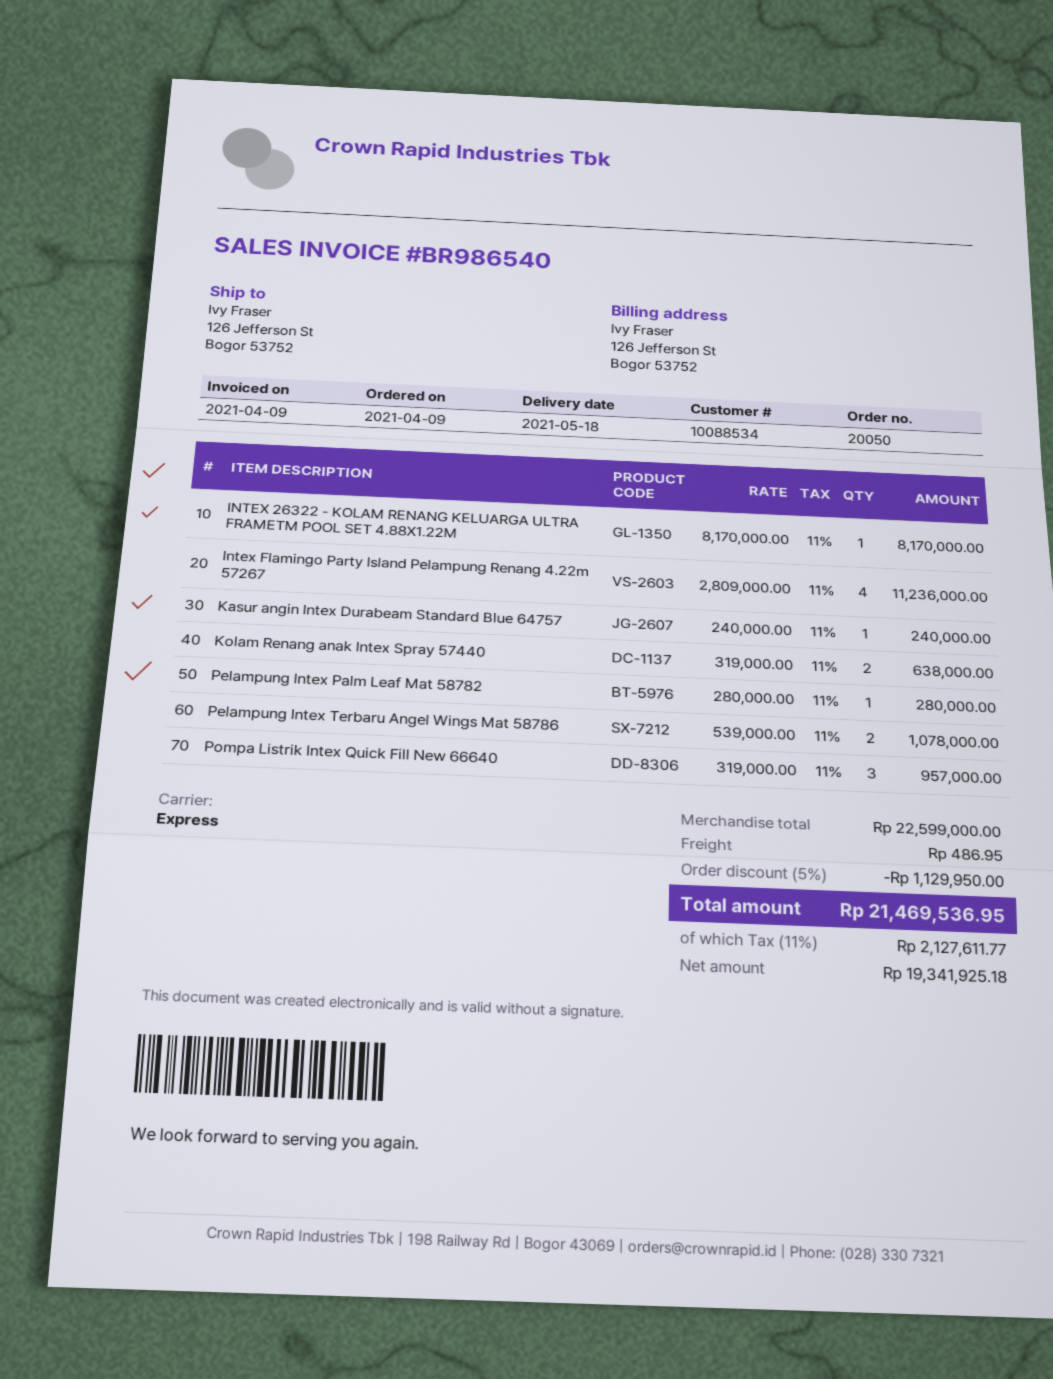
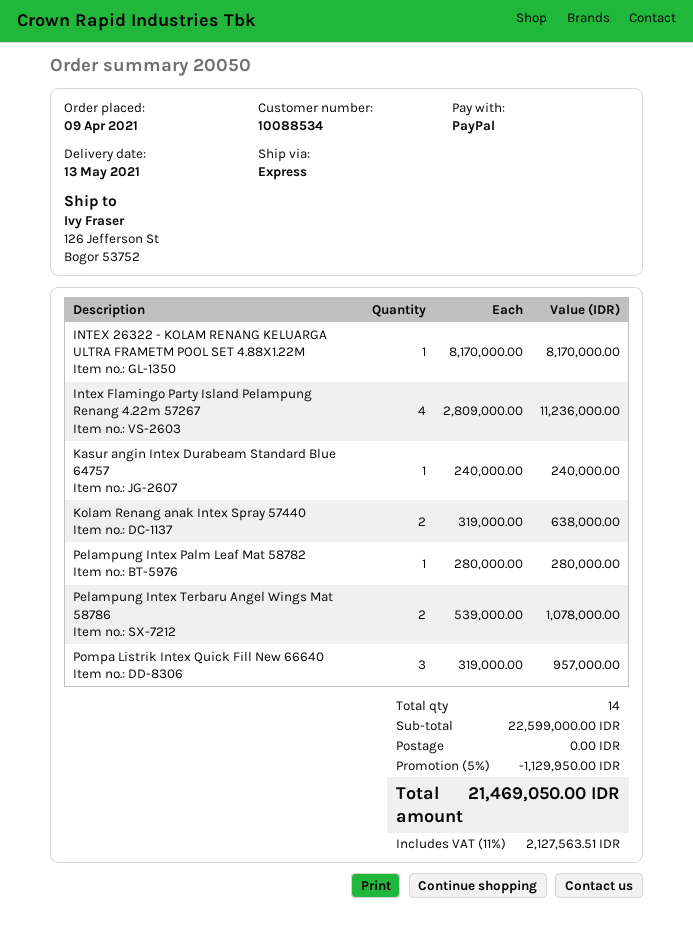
delivery date: 2021-05-18 -> 2021-05-13
shipping: 486.95 -> 0.00
tax: 11% = 2127611.77 -> 11% = 2127563.51
total: 21469536.95 -> 21469050.00

